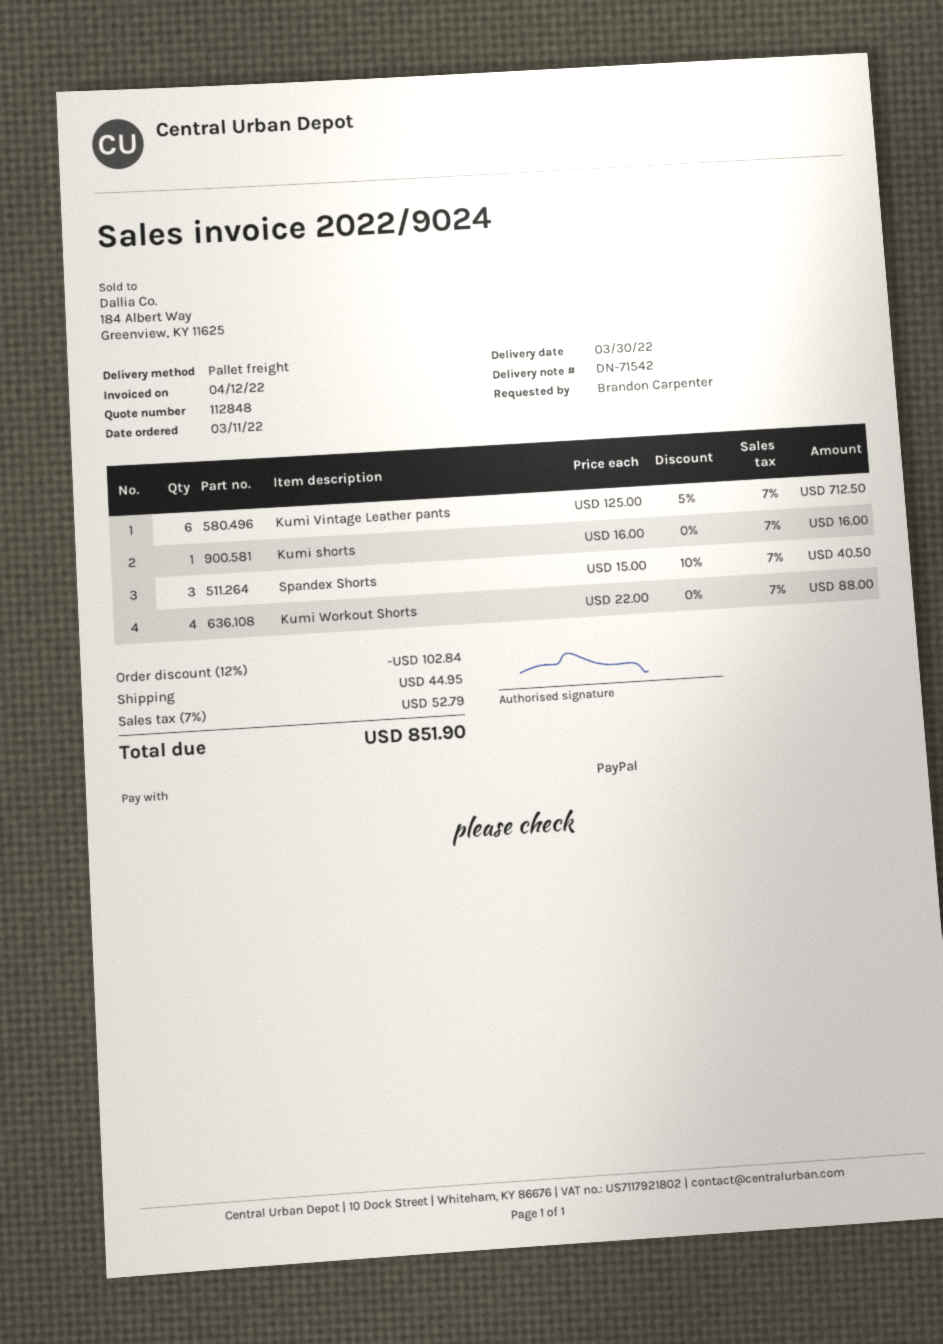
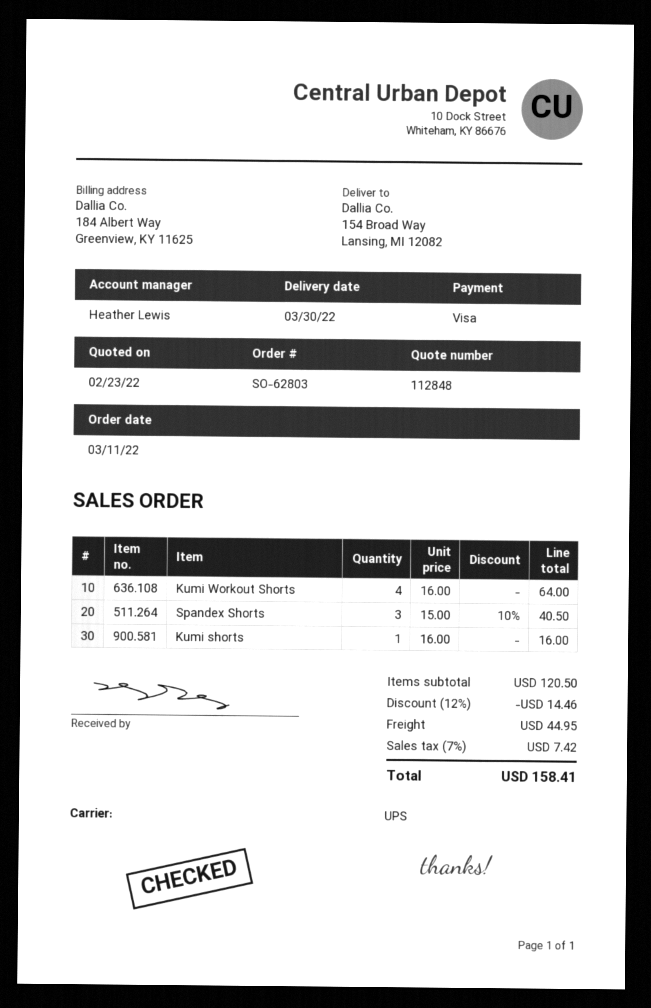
payment method: PayPal -> Visa
shipping method: pallet freight -> UPS
Kumi Vintage Leather pants: 6 x 125.00 - 5% = 712.50 -> none
Kumi Workout Shorts: 4 x 22.00 = 88.00 -> 4 x 16.00 = 64.00
discount: 12% = 102.84 -> 12% = 14.46
tax: 7% = 52.79 -> 7% = 7.42
total: 851.90 -> 158.41

